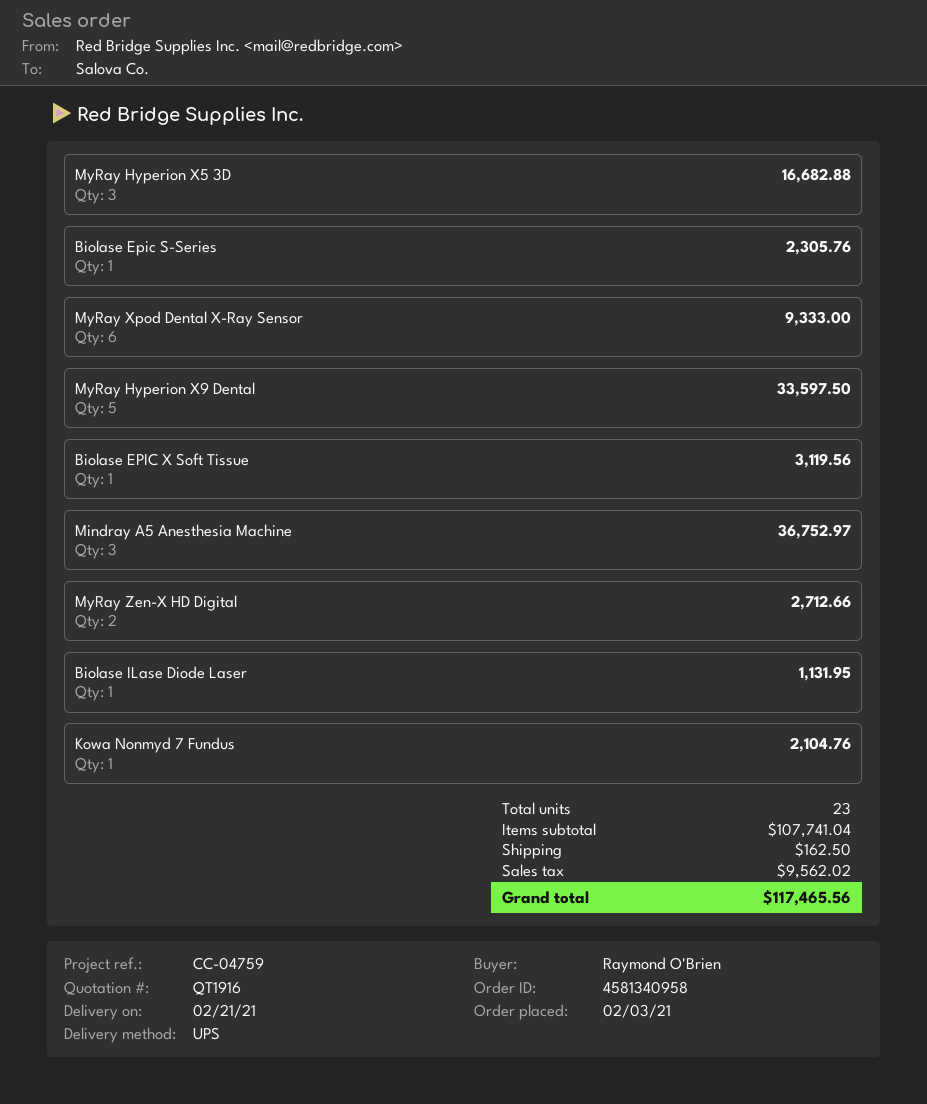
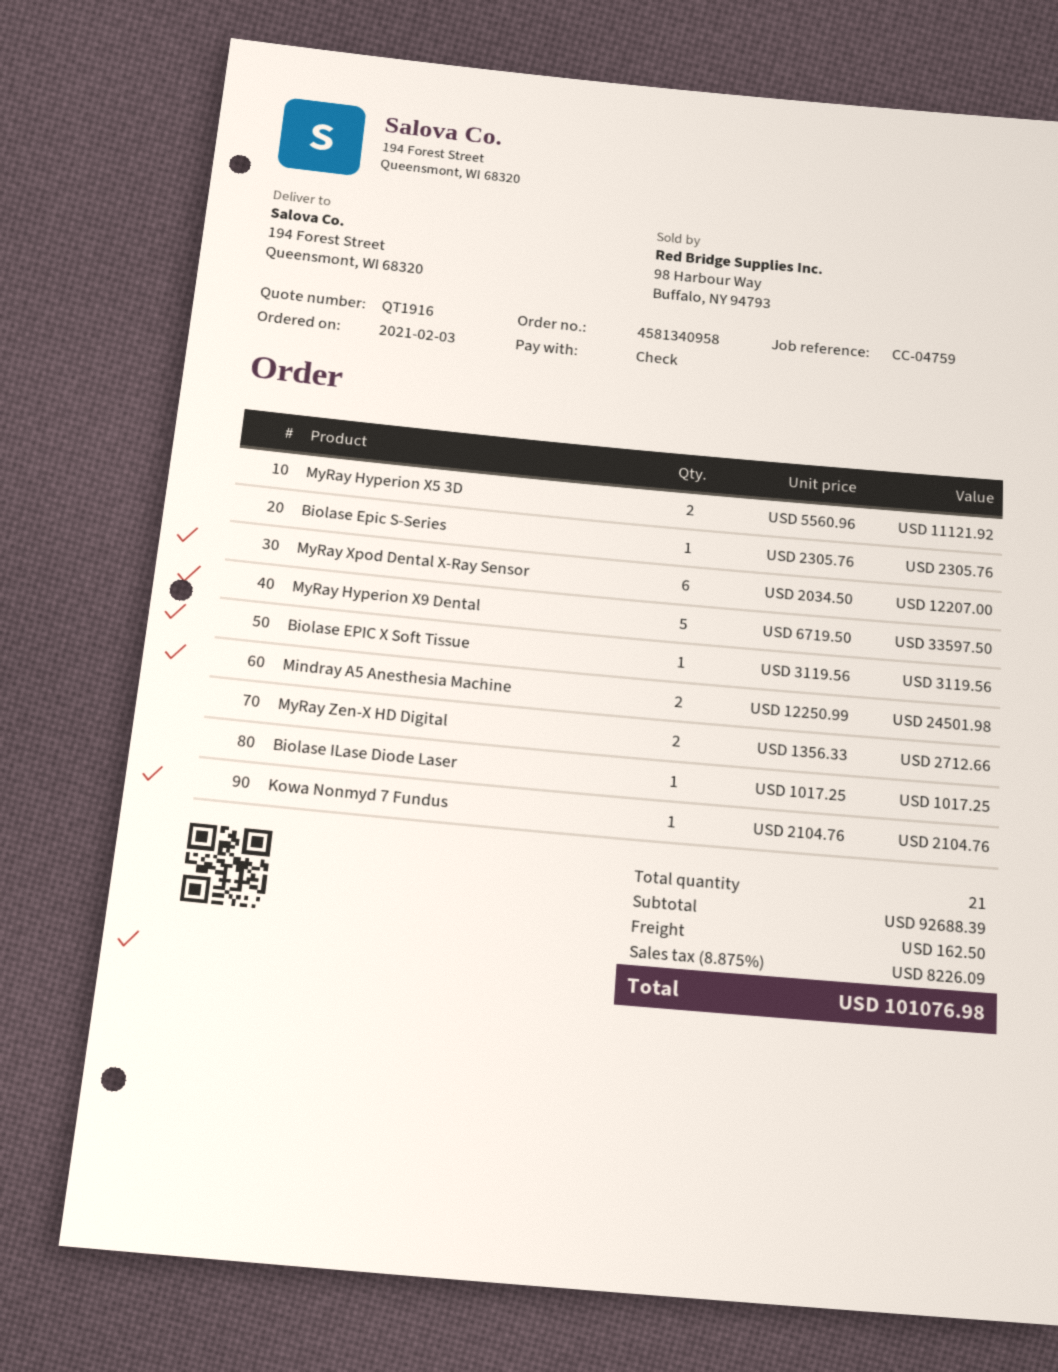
MyRay Hyperion X5 3D: 3 for 16682.88 -> 2 for 11121.92
MyRay Xpod Dental X-Ray Sensor: 6 for 9333.00 -> 6 for 12207.00
Mindray A5 Anesthesia Machine: 3 for 36752.97 -> 2 for 24501.98
Biolase ILase Diode Laser: 1 for 1131.95 -> 1 for 1017.25
total quantity: 23 -> 21
subtotal: 107741.04 -> 92688.39
tax: 9562.02 -> 8226.09
total: 117465.56 -> 101076.98

